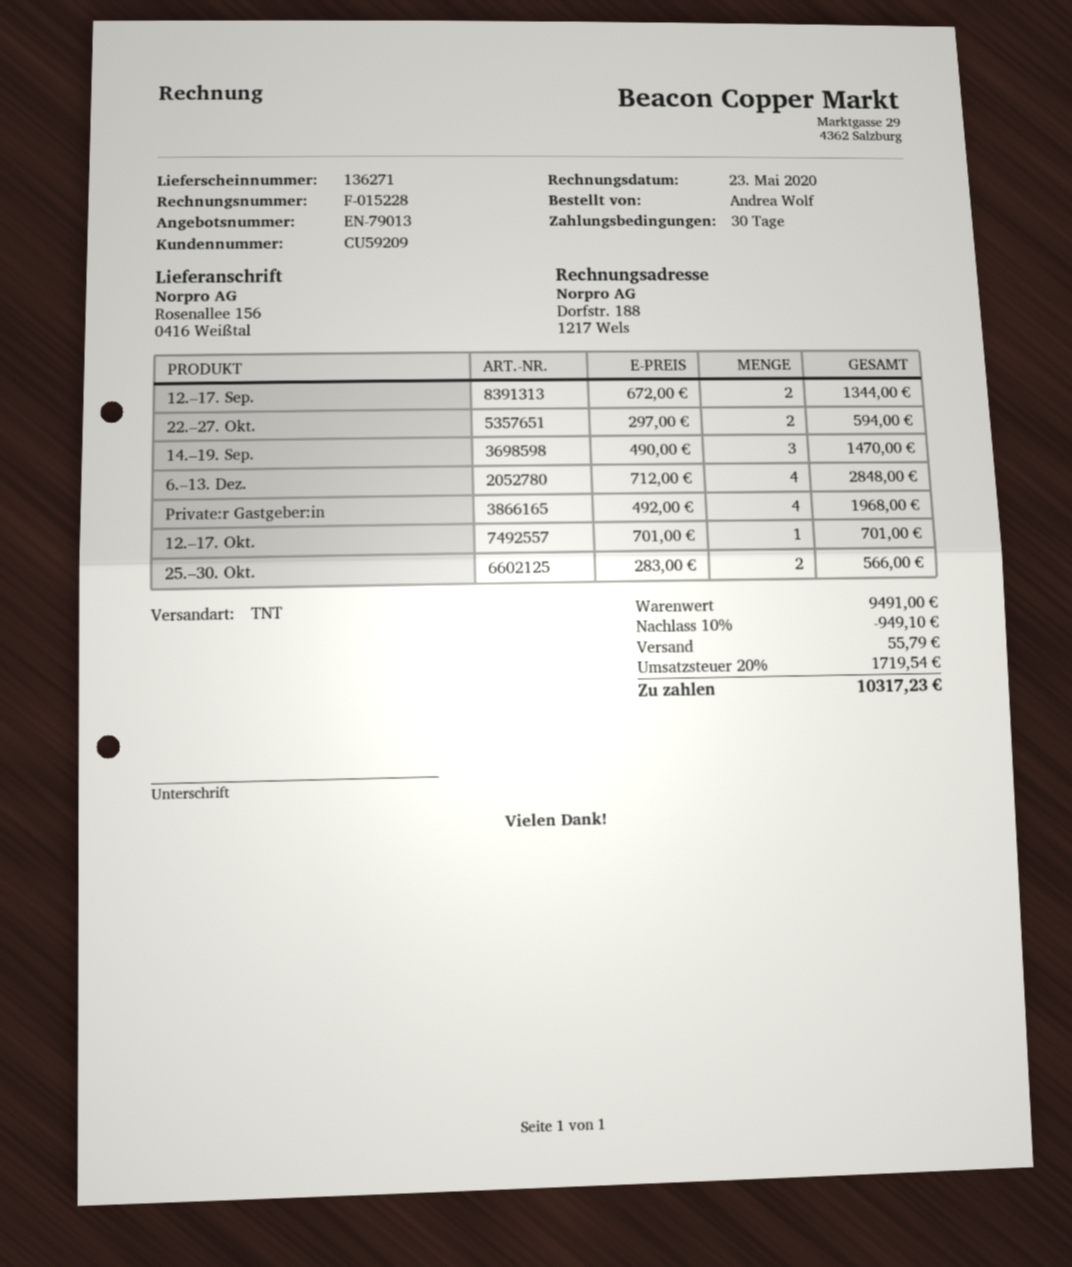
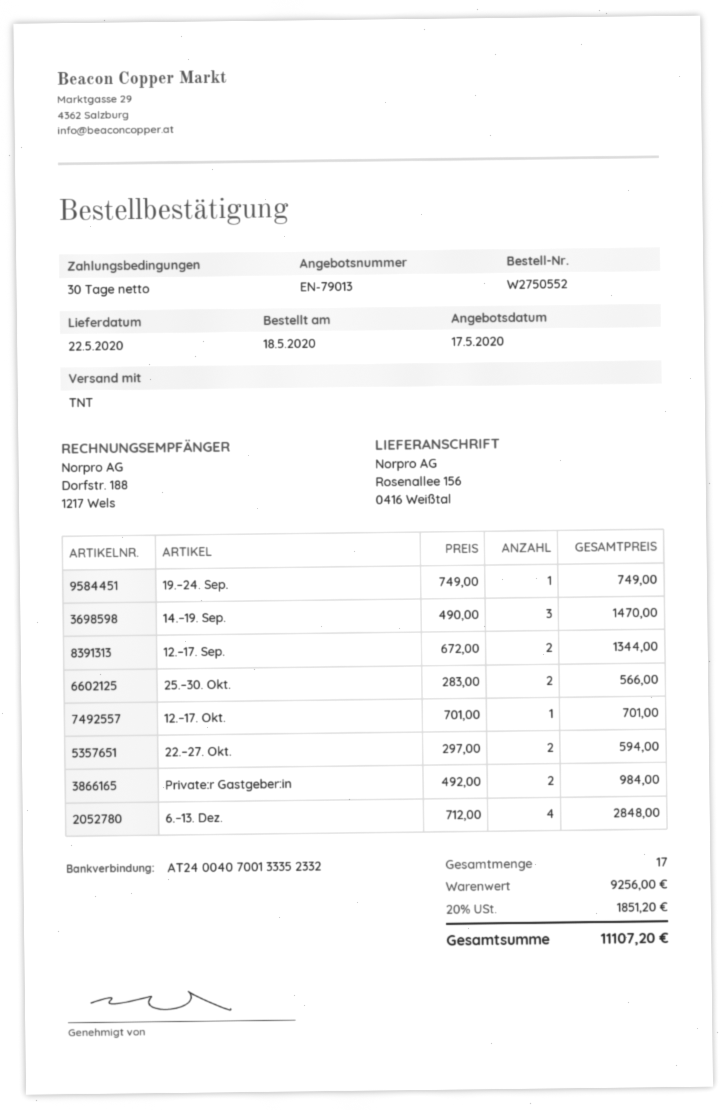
Private:r Gastgeber:in: 4 x 492.00 = 1968.00 -> 2 x 492.00 = 984.00
19.–24. Sep.: none -> 1 x 749.00 = 749.00
subtotal: 9491.00 -> 9256.00
discount: 10% = 949.10 -> none
shipping: 55.79 -> none
tax: 20% = 1719.54 -> 20% = 1851.20
total: 10317.23 -> 11107.20

